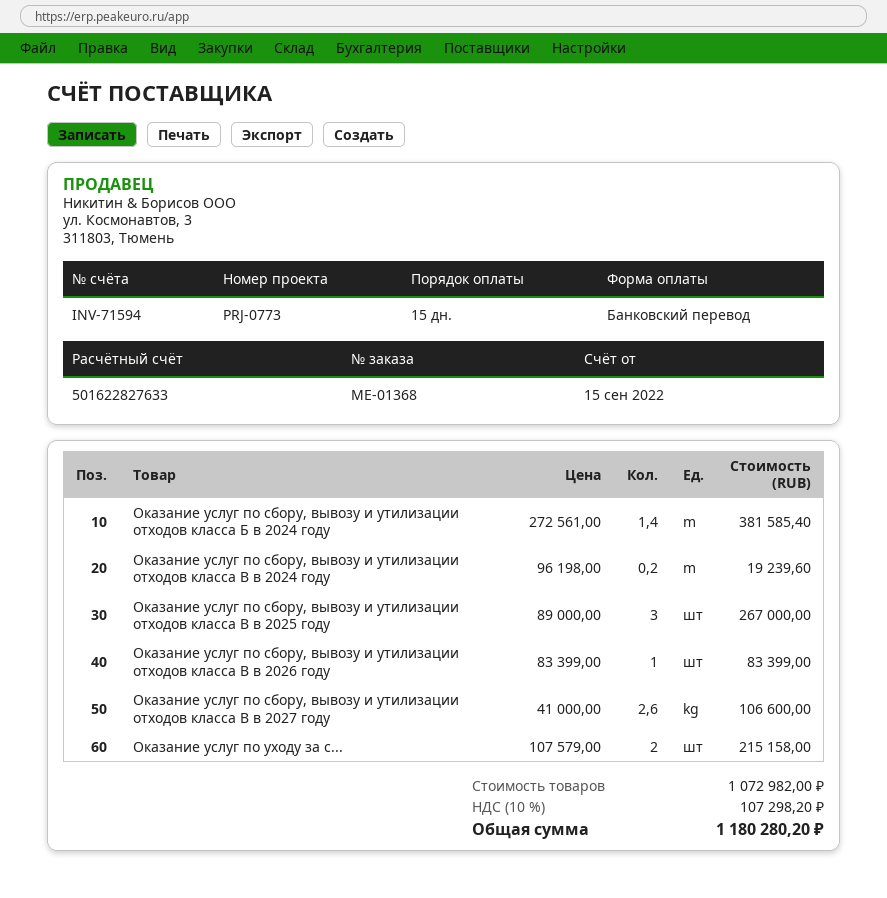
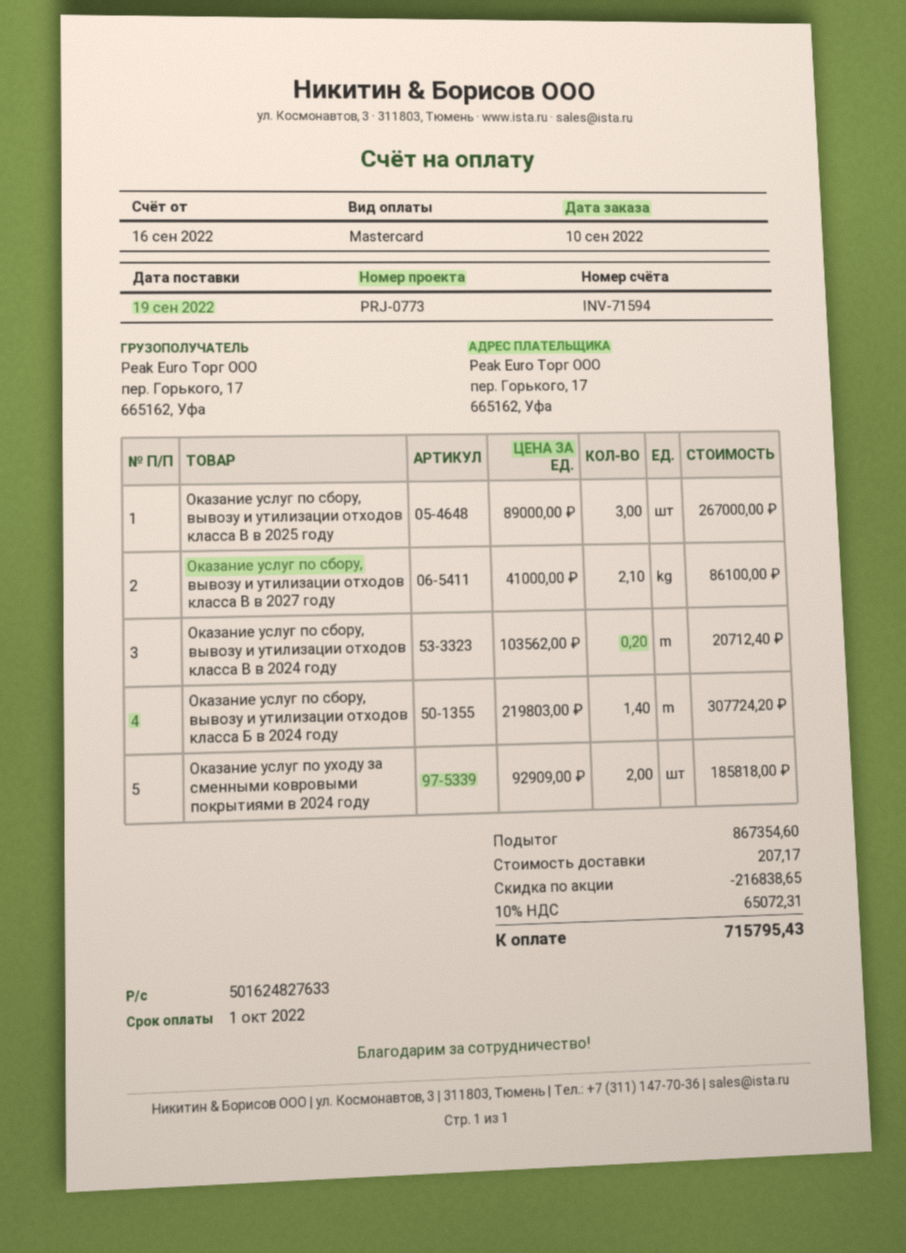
invoice date: 2022-09-15 -> 2022-09-16
payment method: bank transfer -> Mastercard
bank account: 501622827633 -> 501624827633
Оказание услуг по сбору, вывозу и утилизации отходов класса Б в 2024 году: 1.4 x 272561.00 = 381585.40 -> 1.4 x 219803.00 = 307724.20
Оказание услуг по сбору, вывозу и утилизации отходов класса В в 2024 году: 0.2 x 96198.00 = 19239.60 -> 0.2 x 103562.00 = 20712.40
Оказание услуг по сбору, вывозу и утилизации отходов класса В в 2026 году: 1 x 83399.00 = 83399.00 -> none
Оказание услуг по сбору, вывозу и утилизации отходов класса В в 2027 году: 2.6 x 41000.00 = 106600.00 -> 2.1 x 41000.00 = 86100.00
Оказание услуг по уходу за с...: 2 x 107579.00 = 215158.00 -> 2 x 92909.00 = 185818.00
subtotal: 1072982.00 -> 867354.60
discount: none -> 216838.65
shipping: none -> 207.17
tax: 10% = 107298.20 -> 10% = 65072.31
total: 1180280.20 -> 715795.43

